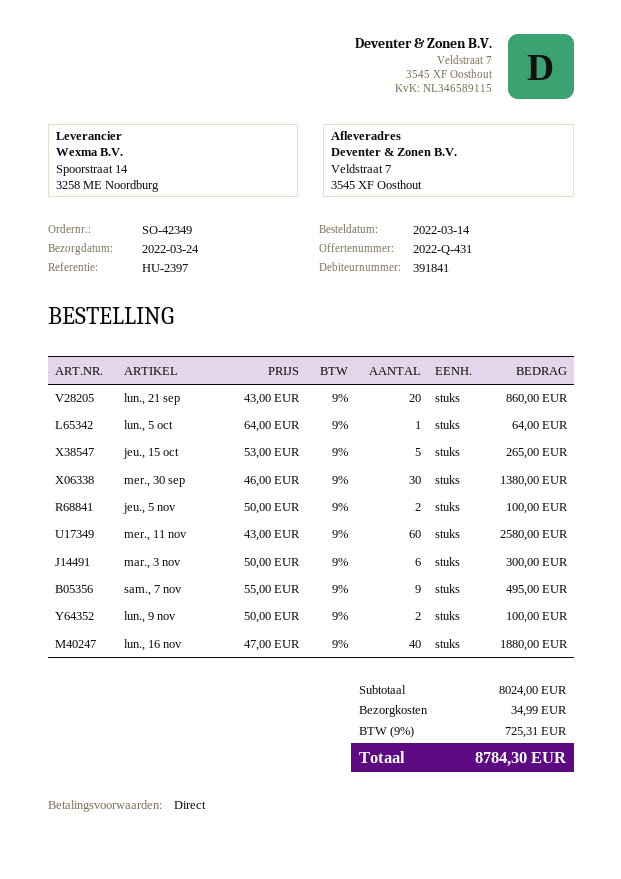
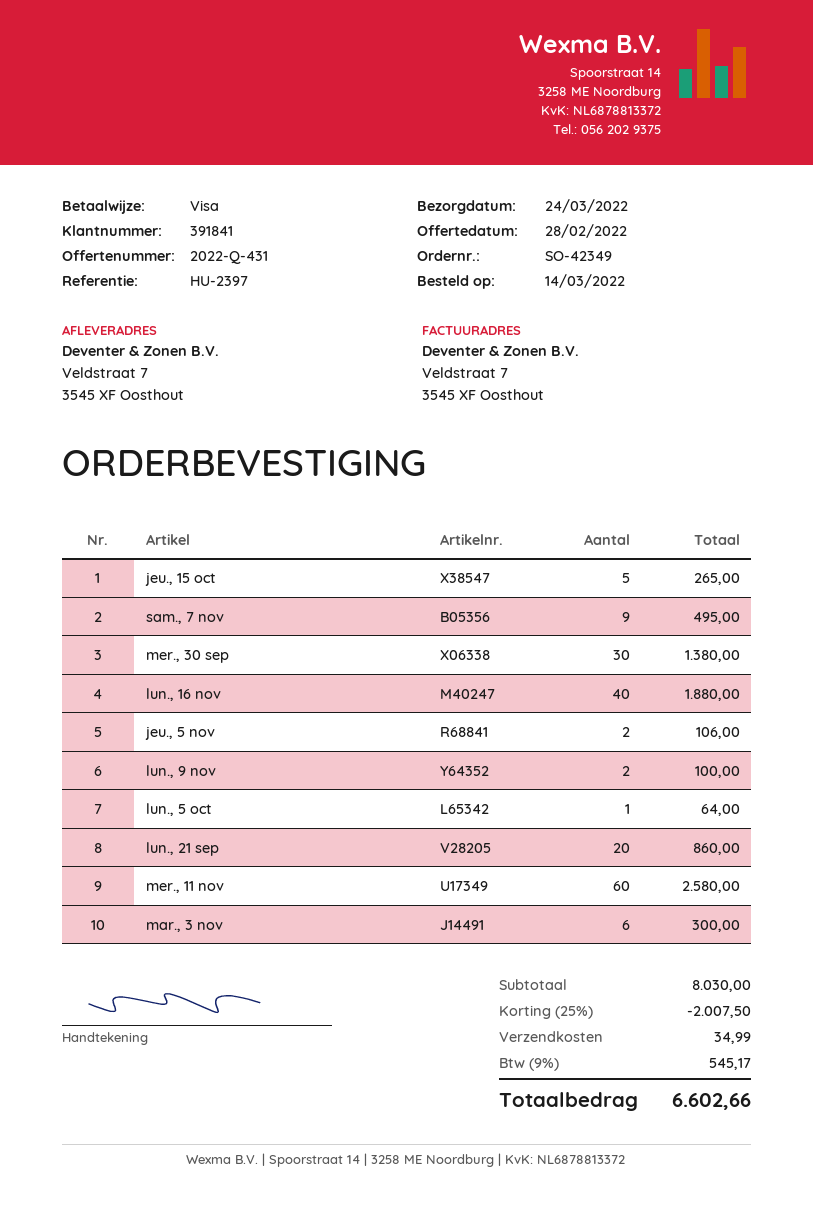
jeu., 5 nov: 2 for 100.00 -> 2 for 106.00
subtotal: 8024.00 -> 8030.00
discount: none -> 25% = 2007.50
tax: 9% = 725.31 -> 9% = 545.17
total: 8784.30 -> 6602.66

